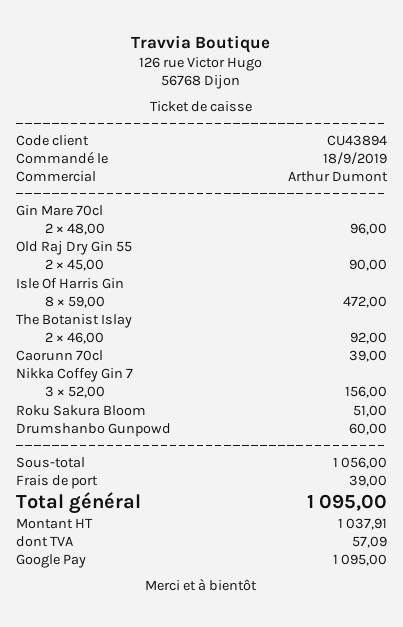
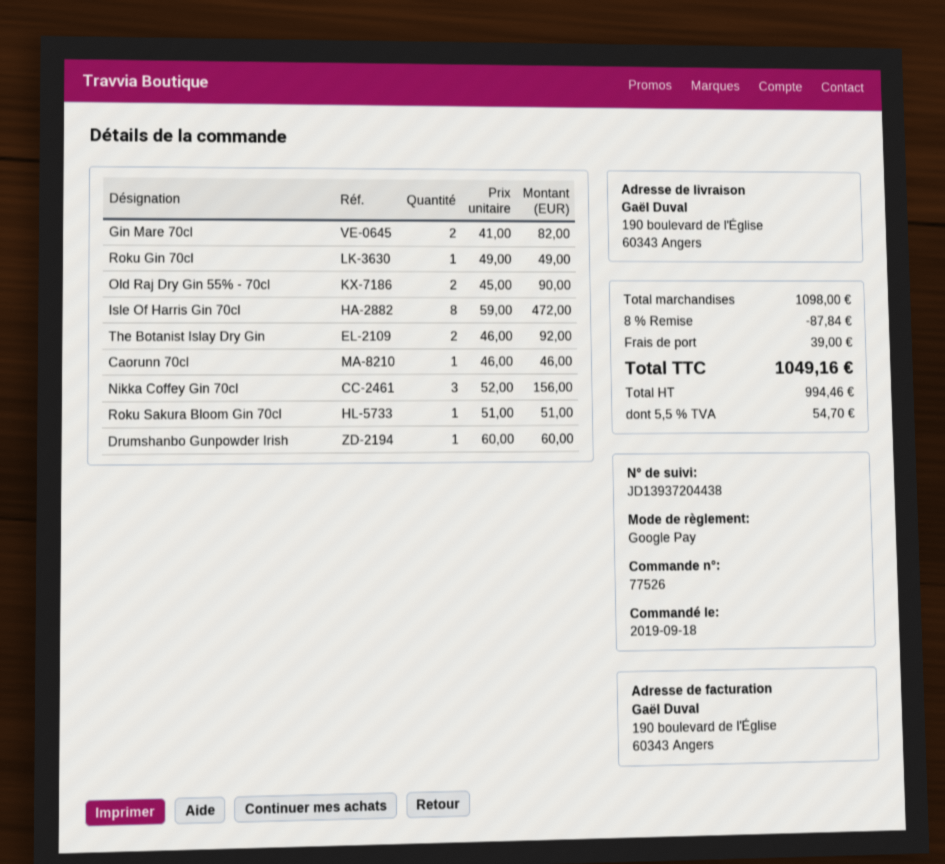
Gin Mare 70cl: 2 x 48.00 = 96.00 -> 2 x 41.00 = 82.00
Caorunn 70cl: 1 x 39.00 = 39.00 -> 1 x 46.00 = 46.00
Roku Gin 70cl: none -> 1 x 49.00 = 49.00
subtotal: 1056.00 -> 1098.00
discount: none -> 8% = 87.84
net: 1037.91 -> 994.46
tax: 57.09 -> 54.70
total: 1095.00 -> 1049.16

